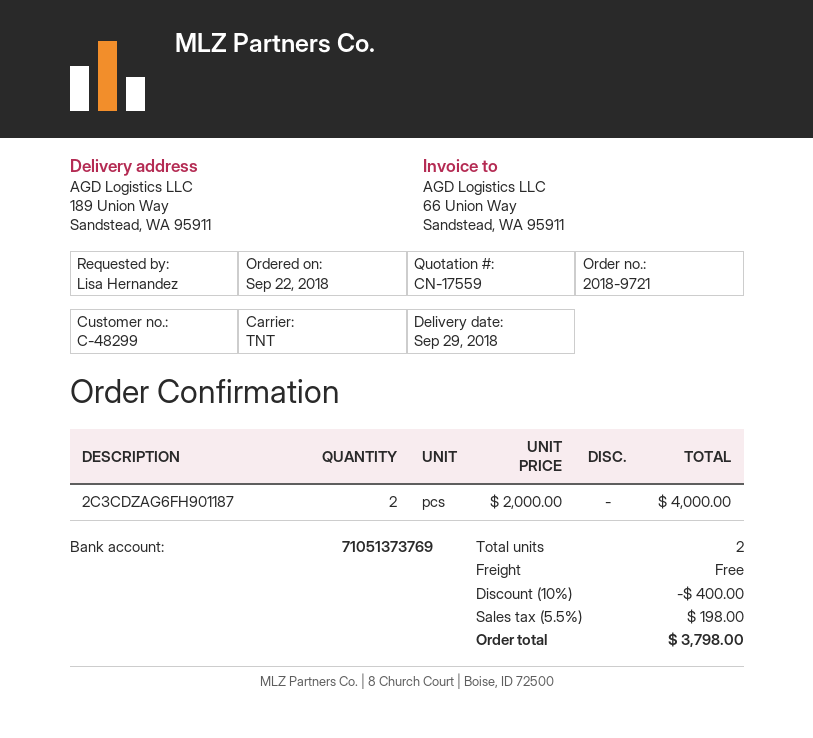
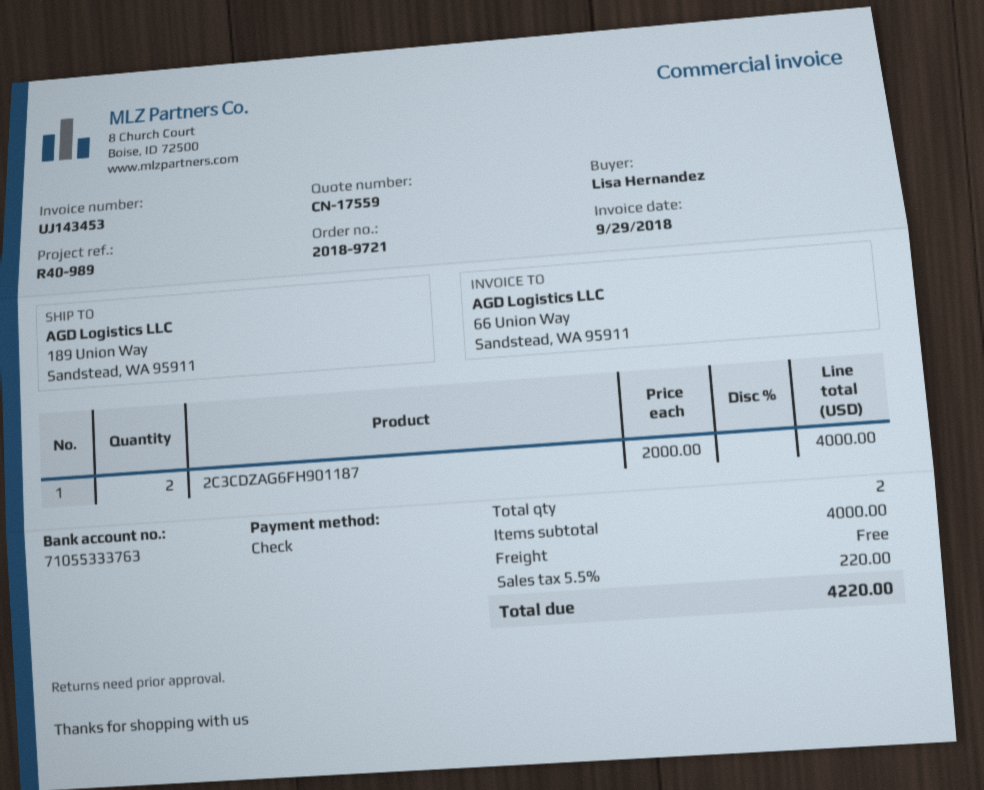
bank account: 71051373769 -> 71055333763
discount: 10% = 400.00 -> none
tax: 5.5% = 198.00 -> 5.5% = 220.00
total: 3798.00 -> 4220.00

